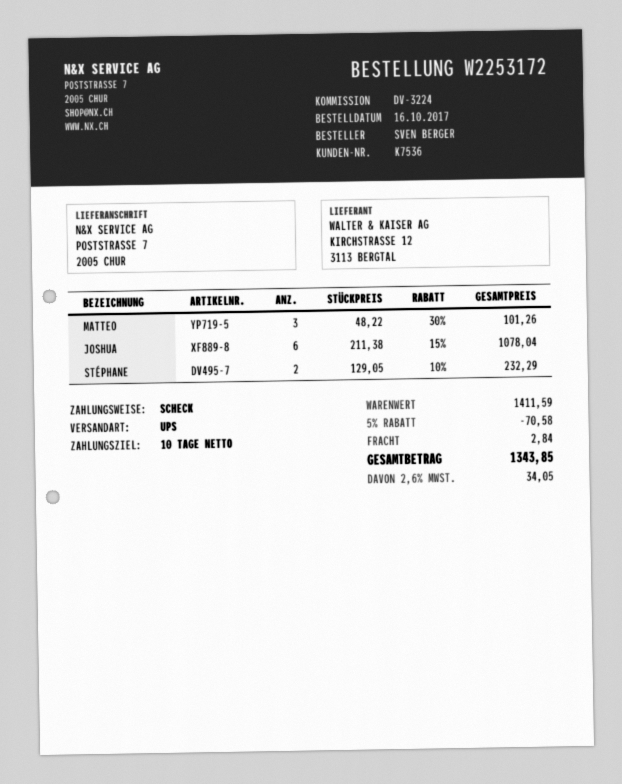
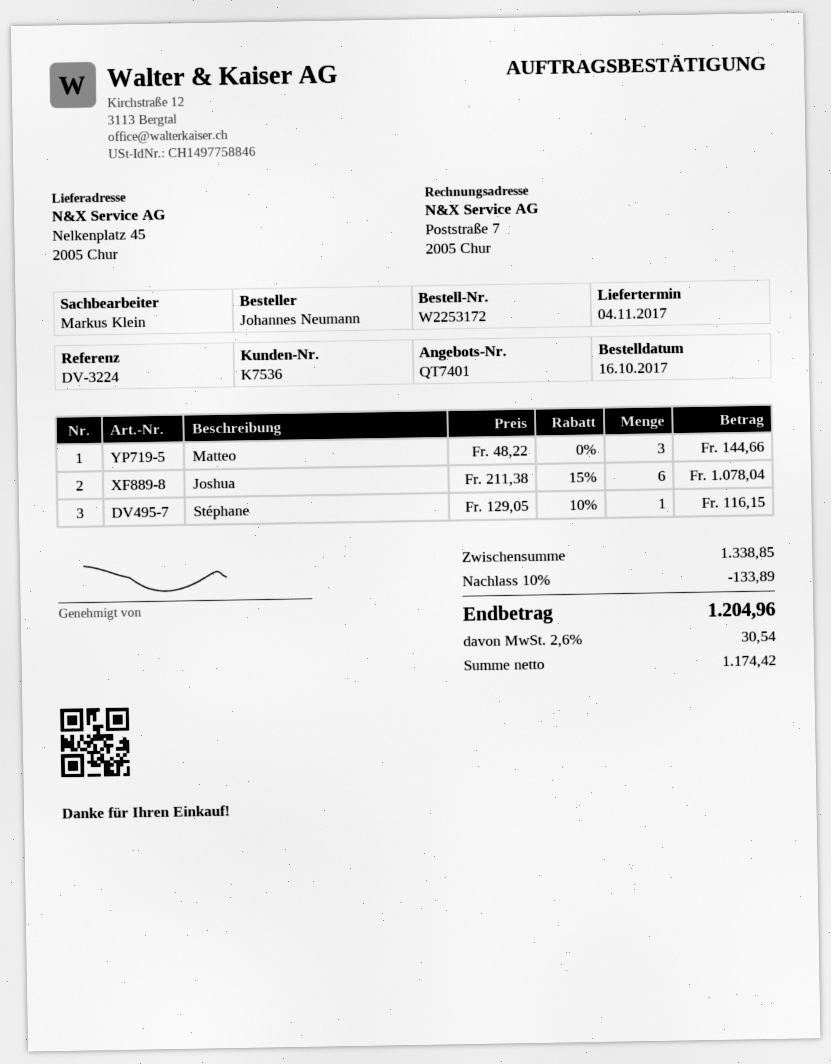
ordered by: SVEN BERGER -> Johannes Neumann
ship to: POSTSTRASSE 7, 2005 CHUR -> Nelkenplatz 45, 2005 Chur
MATTEO: 3 x 48.22 - 30% = 101.26 -> 3 x 48.22 = 144.66
STÉPHANE: 2 x 129.05 - 10% = 232.29 -> 1 x 129.05 - 10% = 116.15
subtotal: 1411.59 -> 1338.85
discount: 5% = 70.58 -> 10% = 133.89
shipping: 2.84 -> none
tax: 2.6% = 34.05 -> 2.6% = 30.54
total: 1343.85 -> 1204.96

